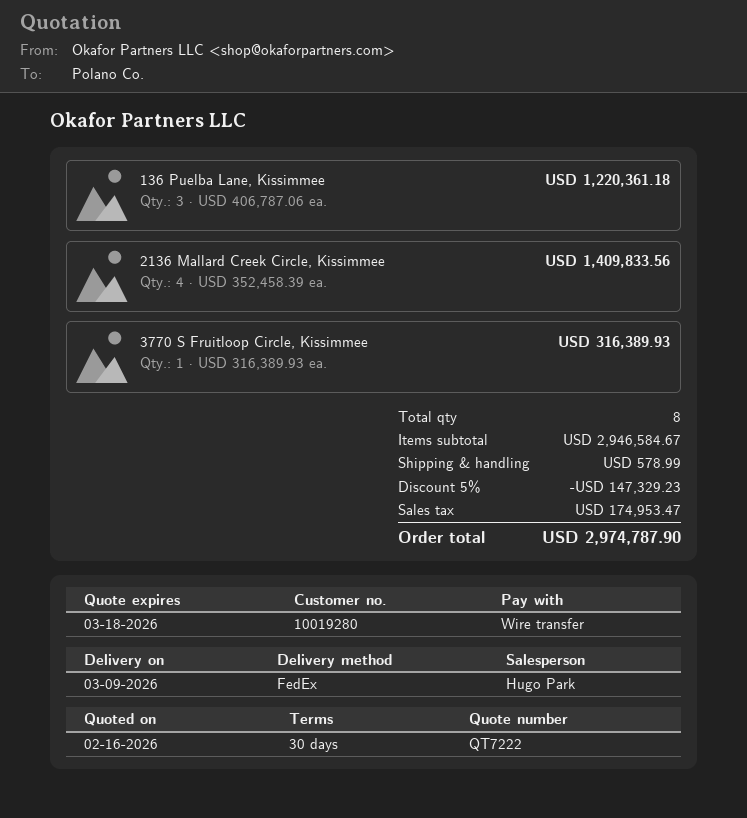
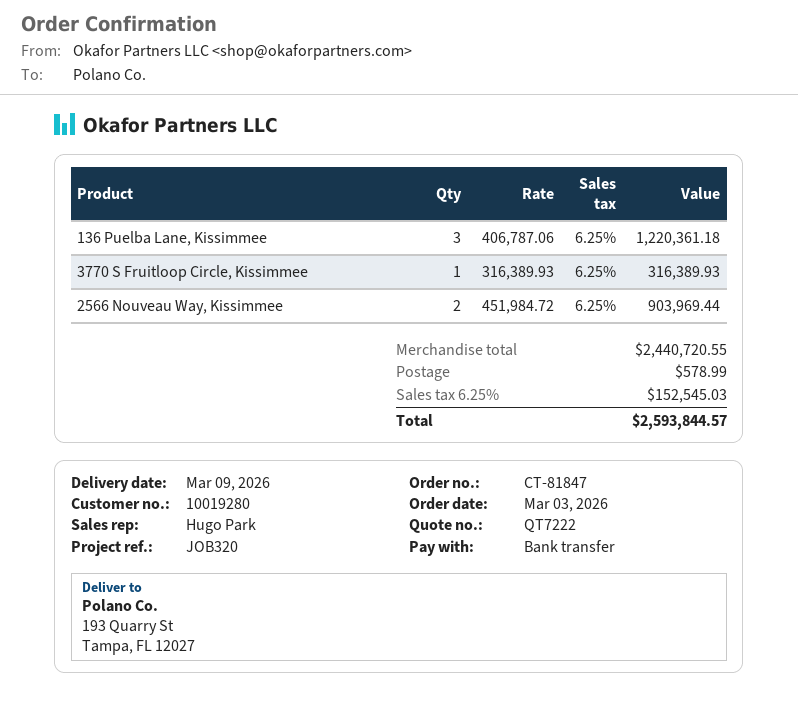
2136 Mallard Creek Circle, Kissimmee: 4 x 352458.39 = 1409833.56 -> none
2566 Nouveau Way, Kissimmee: none -> 2 x 451984.72 = 903969.44
subtotal: 2946584.67 -> 2440720.55
discount: 5% = 147329.23 -> none
tax: 174953.47 -> 152545.03
total: 2974787.90 -> 2593844.57

